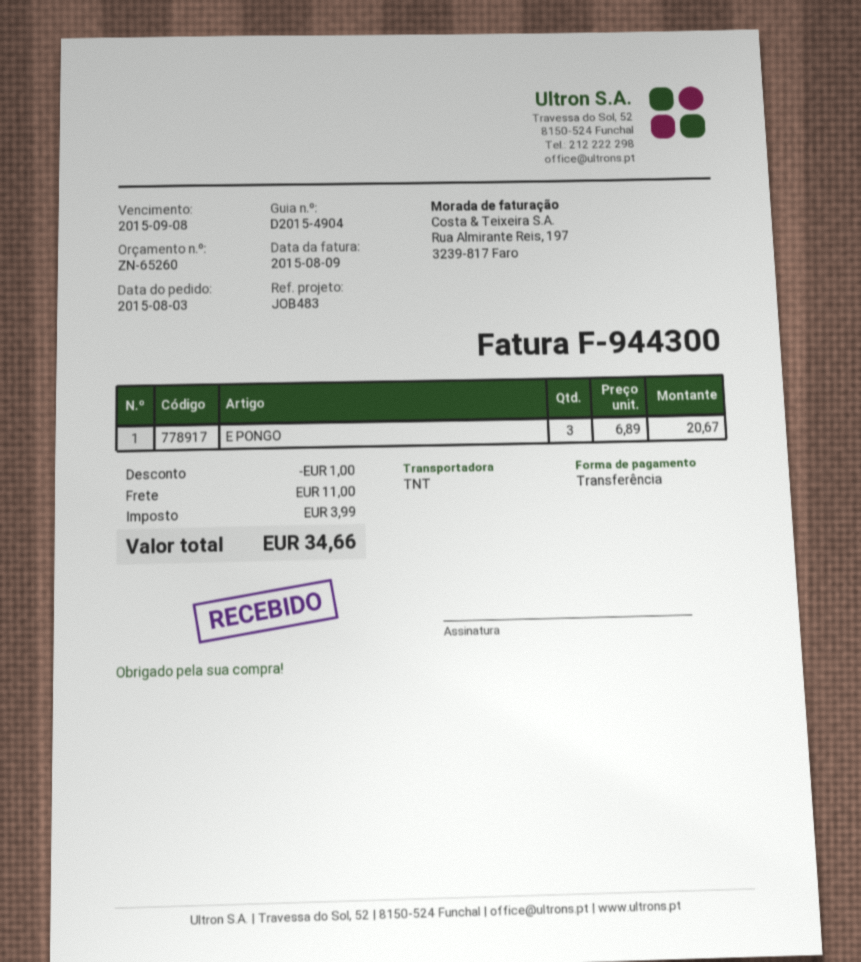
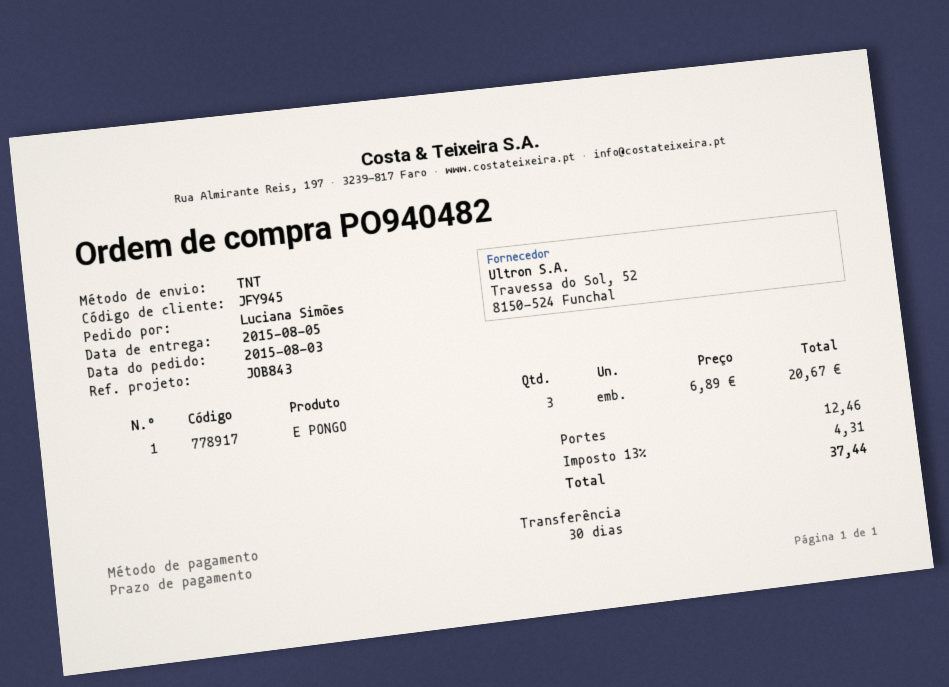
reference: JOB483 -> JOB843
discount: 1.00 -> none
shipping: 11.00 -> 12.46
tax: 3.99 -> 4.31
total: 34.66 -> 37.44

